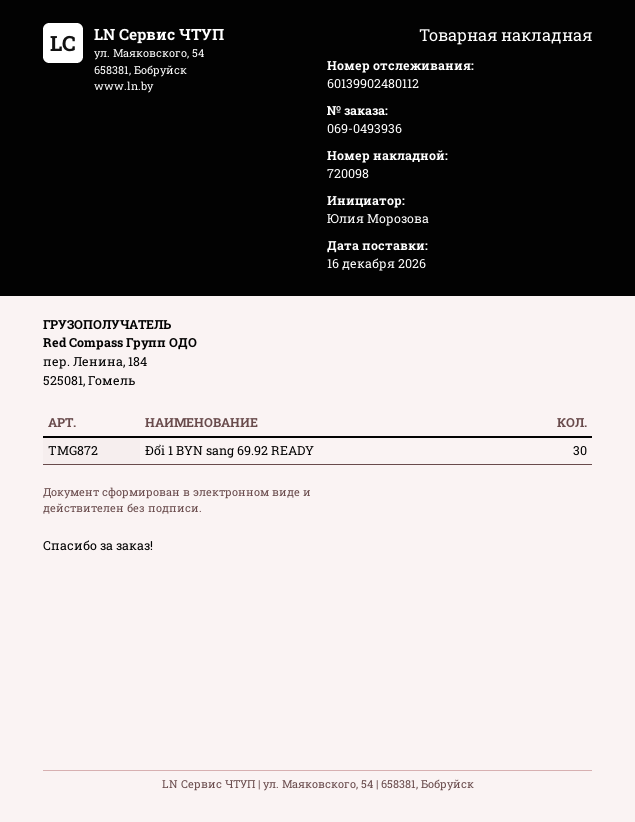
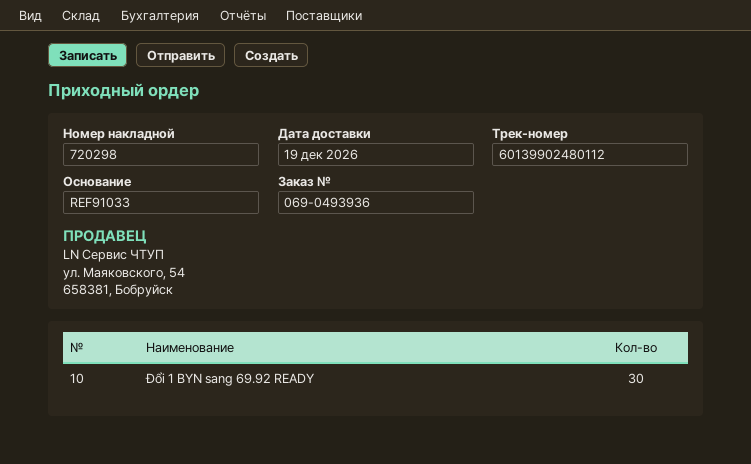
delivery note number: 720098 -> 720298
delivery date: 2026-12-16 -> 2026-12-19

